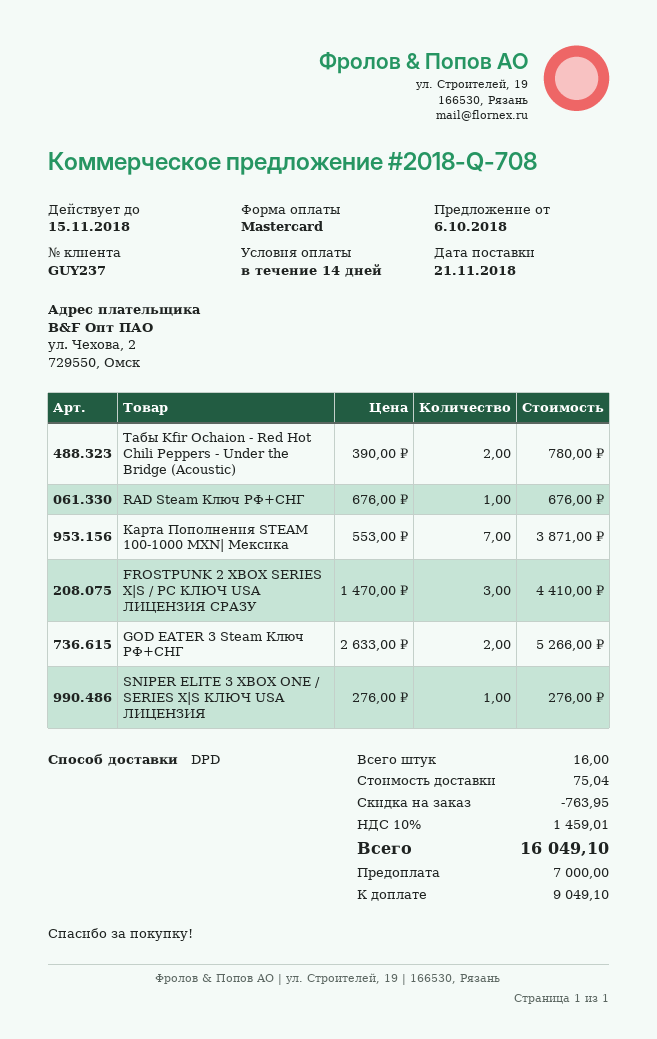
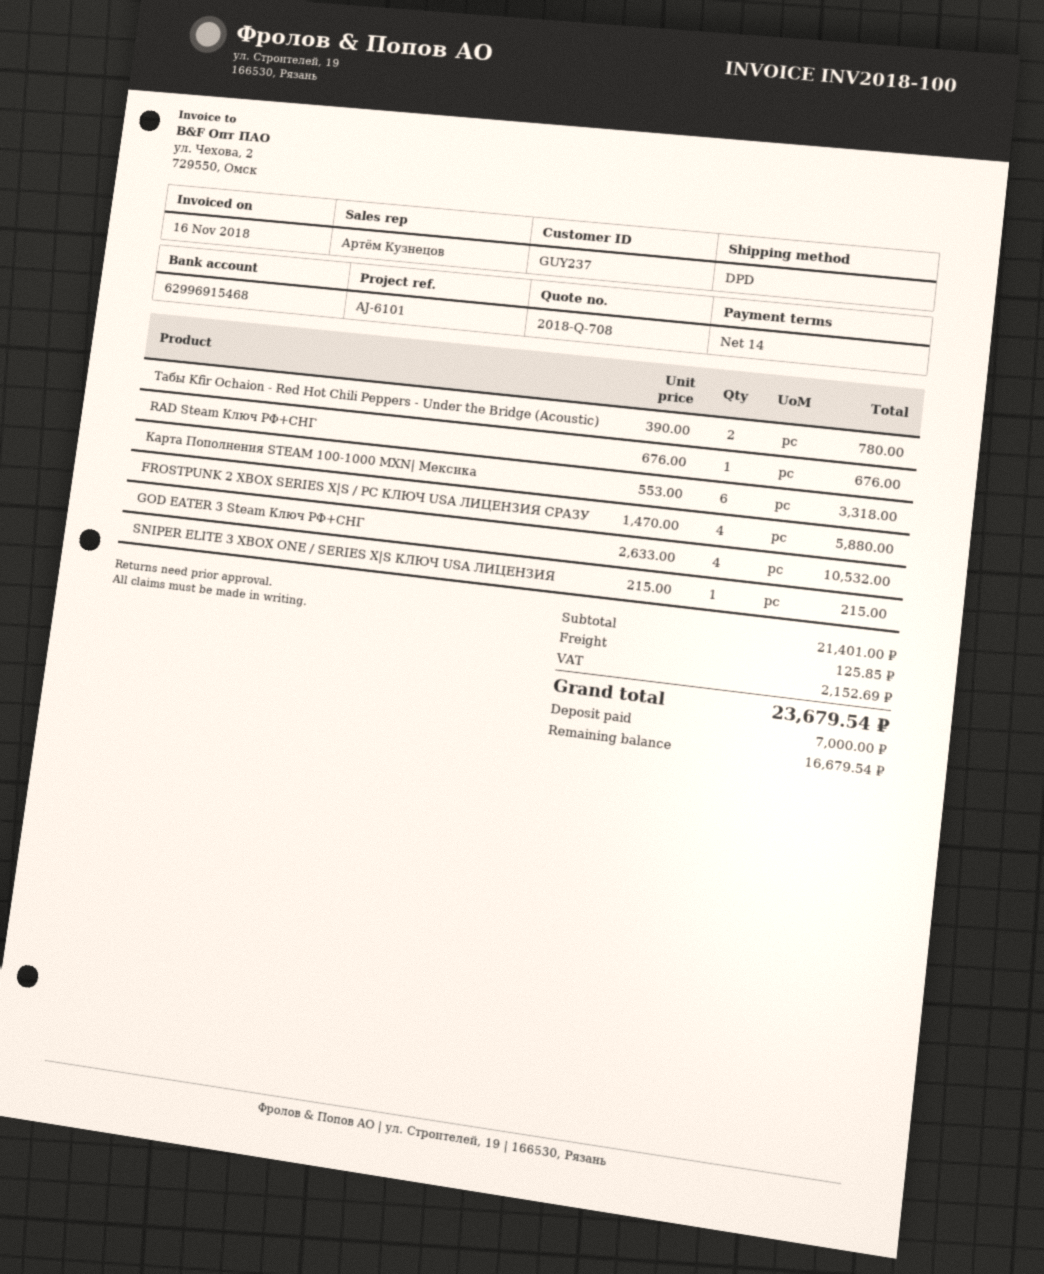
Карта Пополнения STEAM 100-1000 MXN| Мексика: 7 x 553.00 = 3871.00 -> 6 x 553.00 = 3318.00
FROSTPUNK 2 XBOX SERIES X|S / PC КЛЮЧ USA ЛИЦЕНЗИЯ СРАЗУ: 3 x 1470.00 = 4410.00 -> 4 x 1470.00 = 5880.00
GOD EATER 3 Steam Ключ РФ+СНГ: 2 x 2633.00 = 5266.00 -> 4 x 2633.00 = 10532.00
SNIPER ELITE 3 XBOX ONE / SERIES X|S КЛЮЧ USA ЛИЦЕНЗИЯ: 1 x 276.00 = 276.00 -> 1 x 215.00 = 215.00
discount: 763.95 -> none
shipping: 75.04 -> 125.85
tax: 1459.01 -> 2152.69
total: 16049.10 -> 23679.54
balance: 9049.10 -> 16679.54

